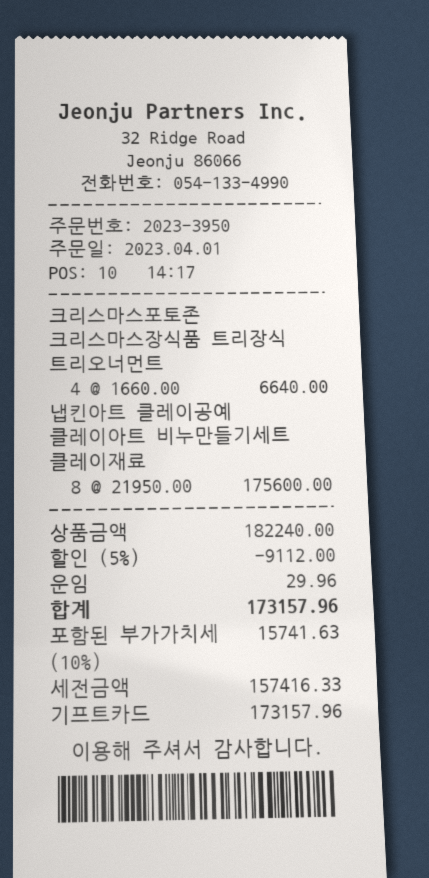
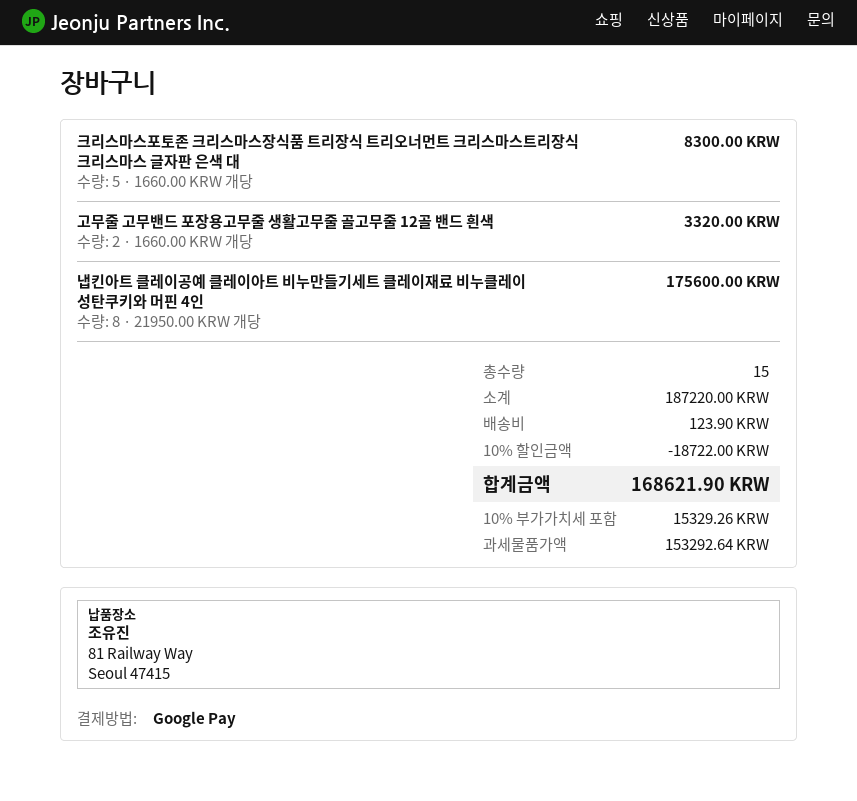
payment method: gift card -> Google Pay
크리스마스포토존 크리스마스장식품 트리장식 트리오너먼트: 4 x 1660.00 = 6640.00 -> 5 x 1660.00 = 8300.00
고무줄 고무밴드 포장용고무줄 생활고무줄 골고무줄 12골 밴드 흰색: none -> 2 x 1660.00 = 3320.00
subtotal: 182240.00 -> 187220.00
discount: 5% = 9112.00 -> 10% = 18722.00
shipping: 29.96 -> 123.90
net: 157416.33 -> 153292.64
tax: 10% = 15741.63 -> 10% = 15329.26
total: 173157.96 -> 168621.90

